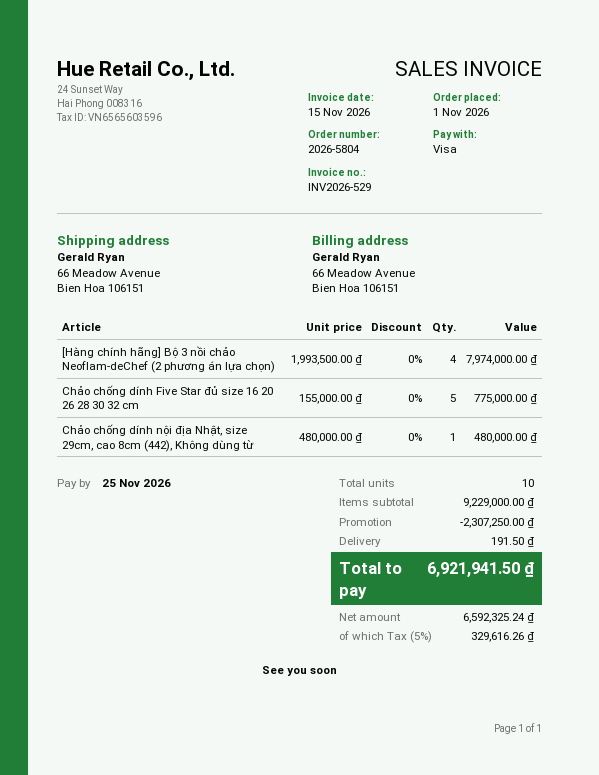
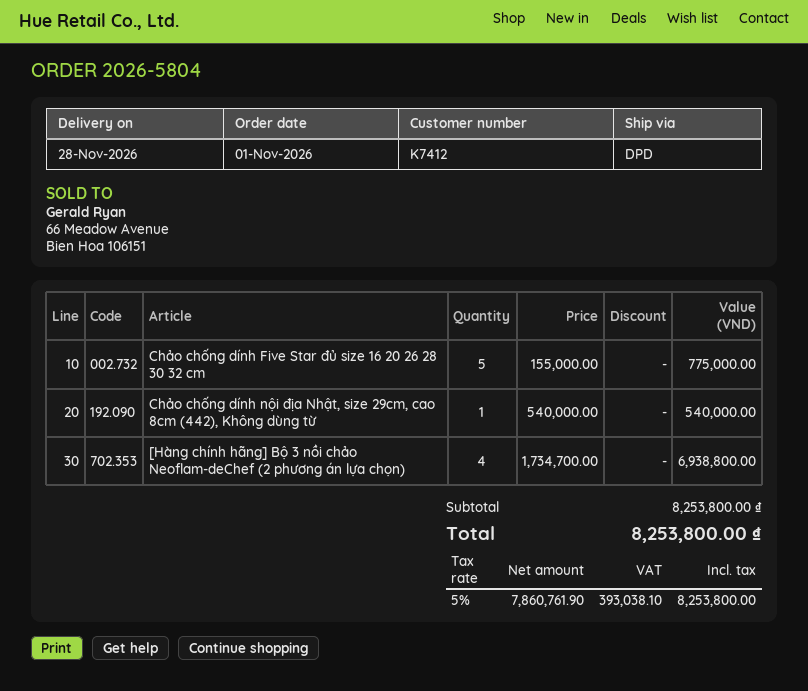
[Hàng chính hãng] Bộ 3 nồi chảo Neoflam-deChef (2 phương án lựa chọn): 4 x 1993500.00 = 7974000.00 -> 4 x 1734700.00 = 6938800.00
Chảo chống dính nội địa Nhật, size 29cm, cao 8cm (442), Không dùng từ: 1 x 480000.00 = 480000.00 -> 1 x 540000.00 = 540000.00
subtotal: 9229000.00 -> 8253800.00
discount: 2307250.00 -> none
shipping: 191.50 -> none
net: 6592325.24 -> 7860761.90
tax: 5% = 329616.26 -> 5% = 393038.10
total: 6921941.50 -> 8253800.00

